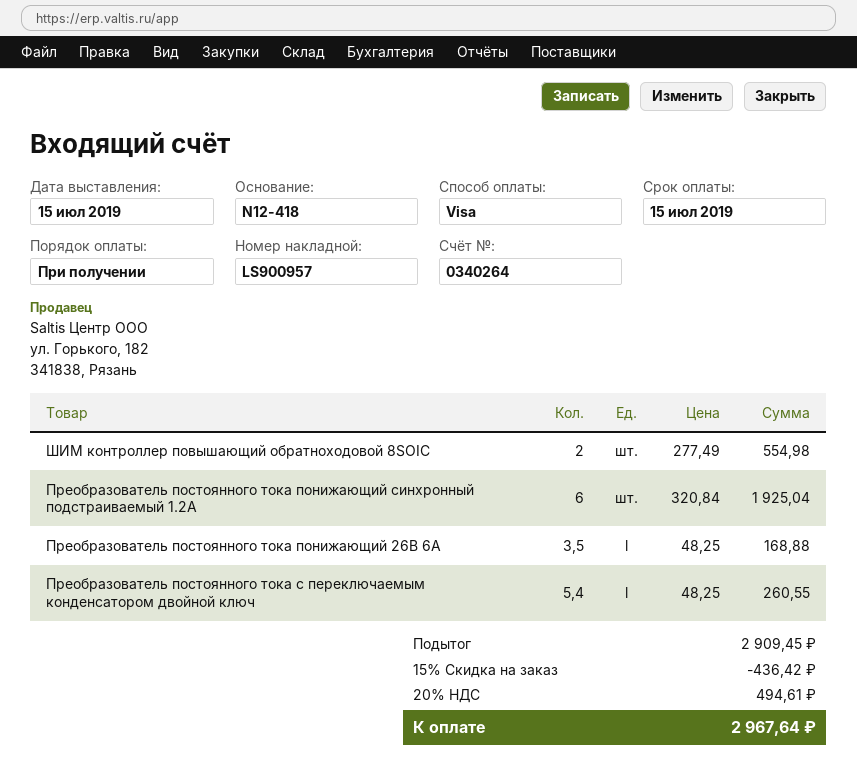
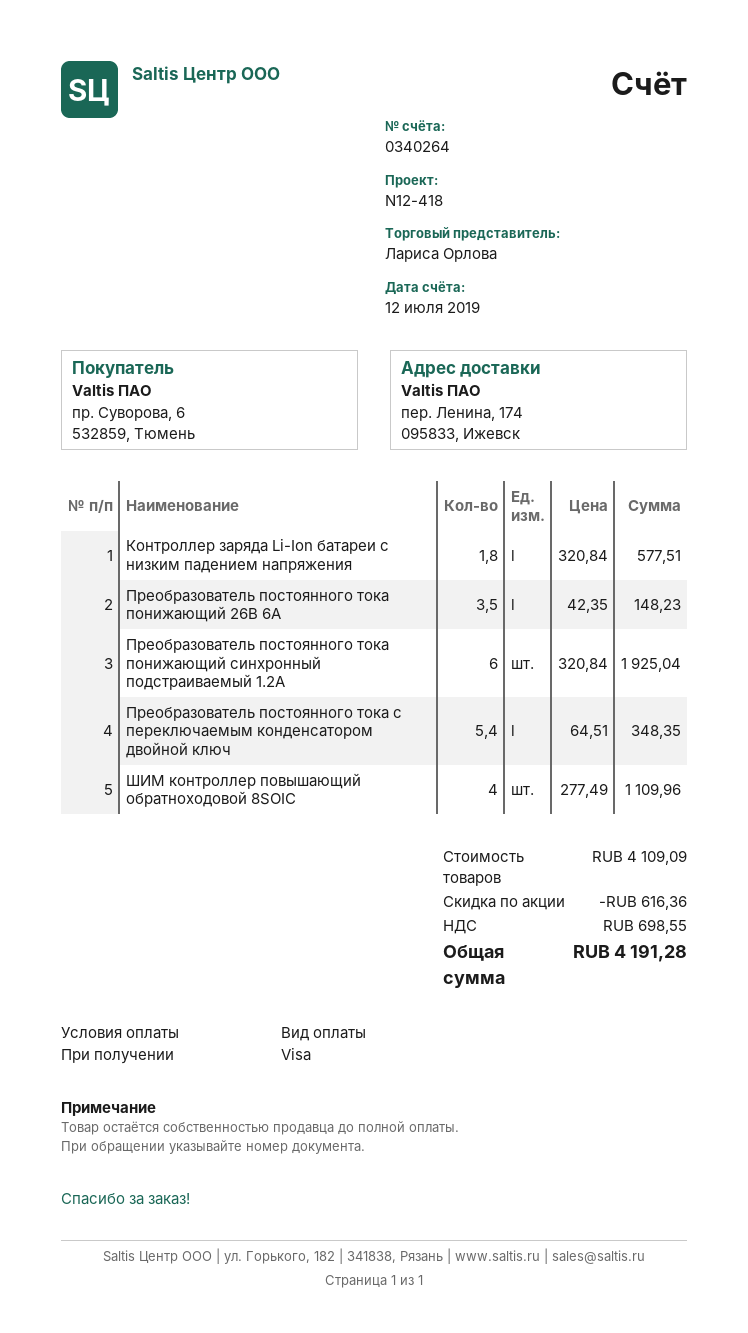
invoice date: 2019-07-15 -> 2019-07-12
ШИМ контроллер повышающий обратноходовой 8SOIC: 2 x 277.49 = 554.98 -> 4 x 277.49 = 1109.96
Преобразователь постоянного тока понижающий 26В 6А: 3.5 x 48.25 = 168.88 -> 3.5 x 42.35 = 148.23
Преобразователь постоянного тока с переключаемым конденсатором двойной ключ: 5.4 x 48.25 = 260.55 -> 5.4 x 64.51 = 348.35
Контроллер заряда Li-Ion батареи с низким падением напряжения: none -> 1.8 x 320.84 = 577.51
subtotal: 2909.45 -> 4109.09
discount: 436.42 -> 616.36
tax: 494.61 -> 698.55
total: 2967.64 -> 4191.28

